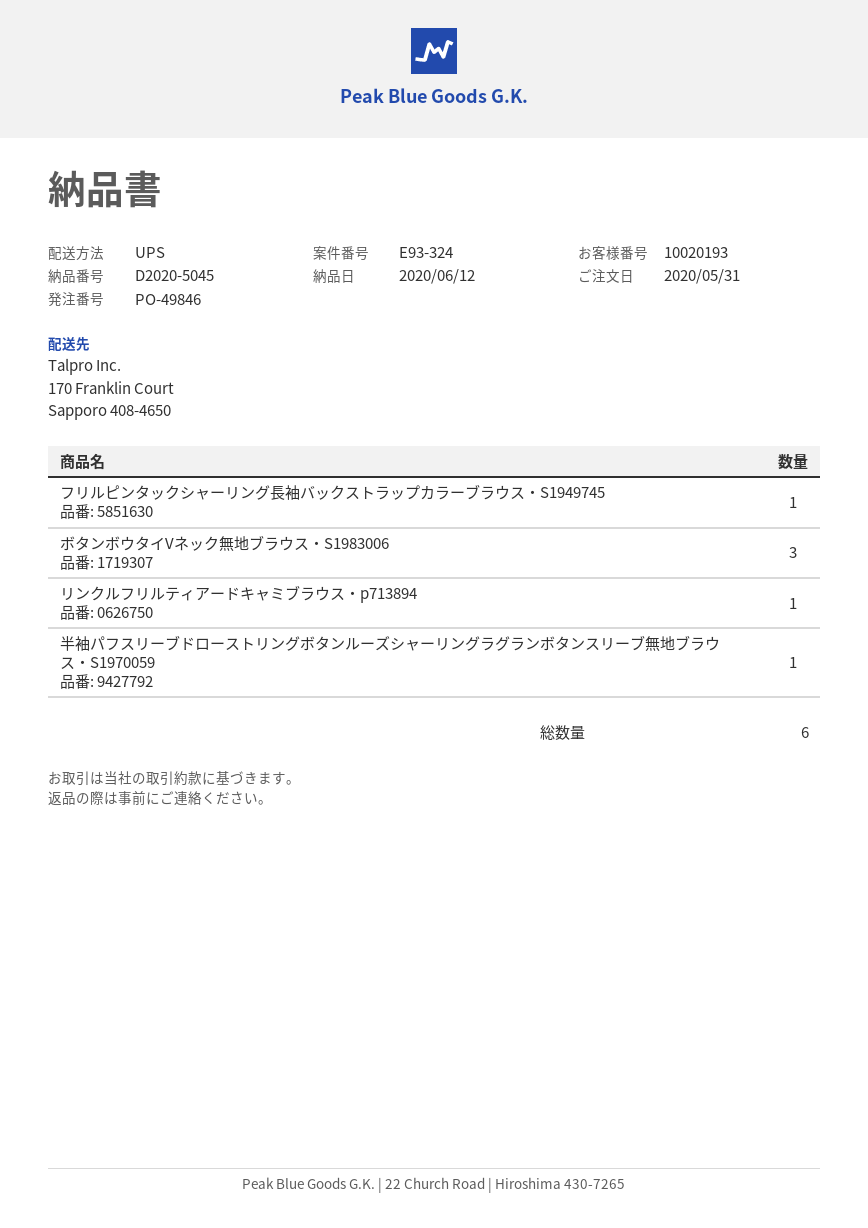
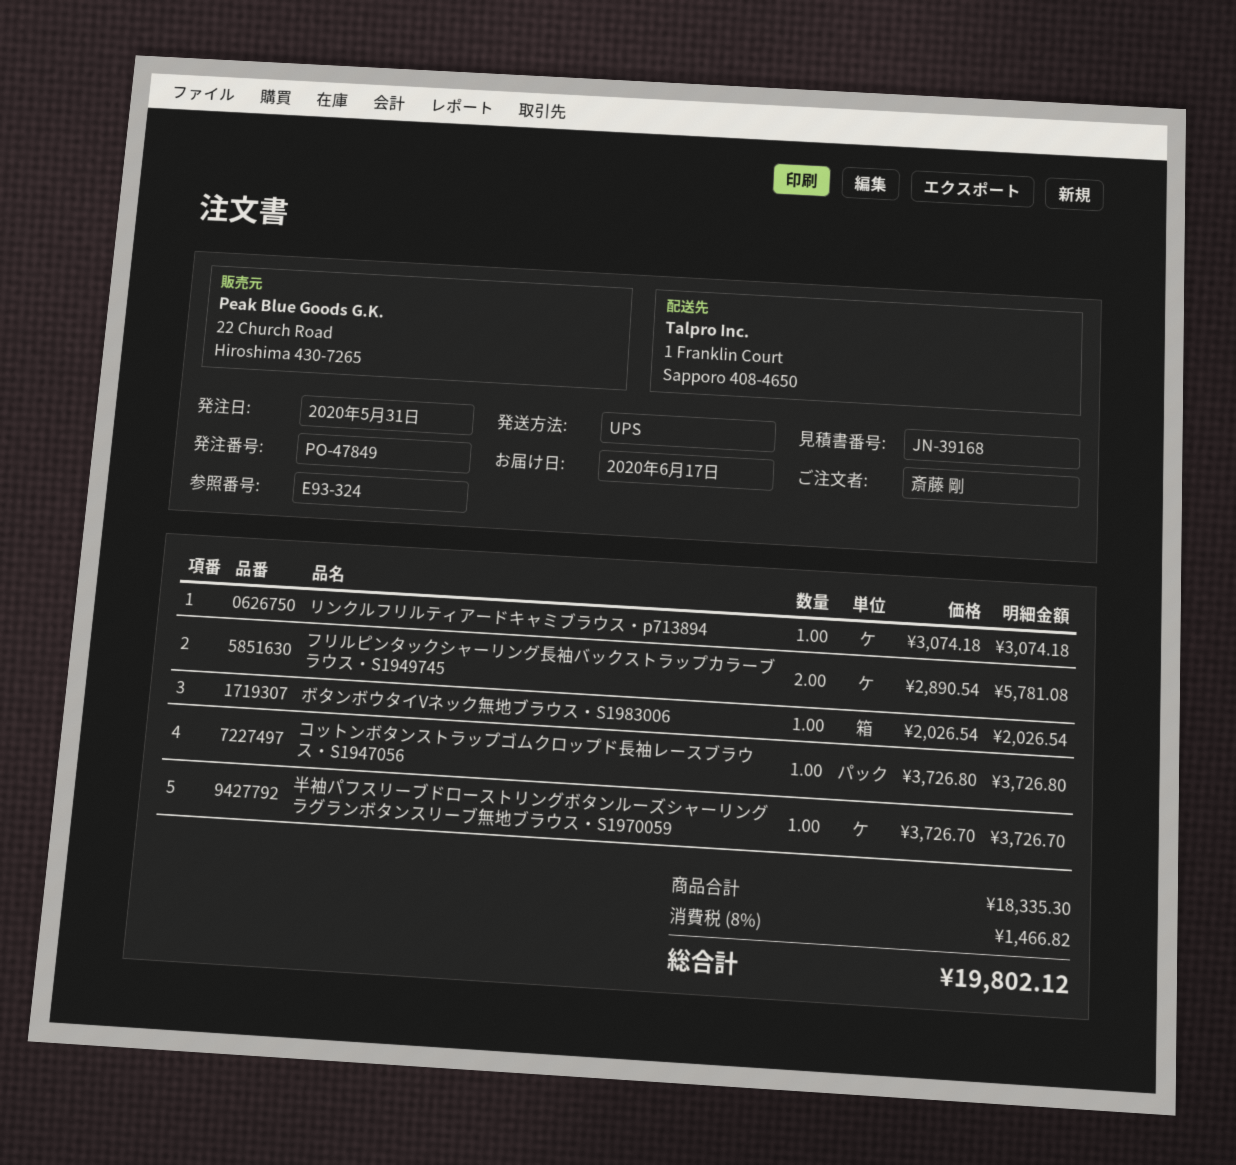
order number: PO-49846 -> PO-47849
delivery date: 2020-06-12 -> 2020-06-17
ship to: 170 Franklin Court, Sapporo 408-4650 -> 1 Franklin Court, Sapporo 408-4650
フリルピンタックシャーリング長袖バックストラップカラーブラウス・S1949745: 1 -> 2
ボタンボウタイVネック無地ブラウス・S1983006: 3 -> 1
コットンボタンストラップゴムクロップド長袖レースブラウス・S1947056: none -> 1

